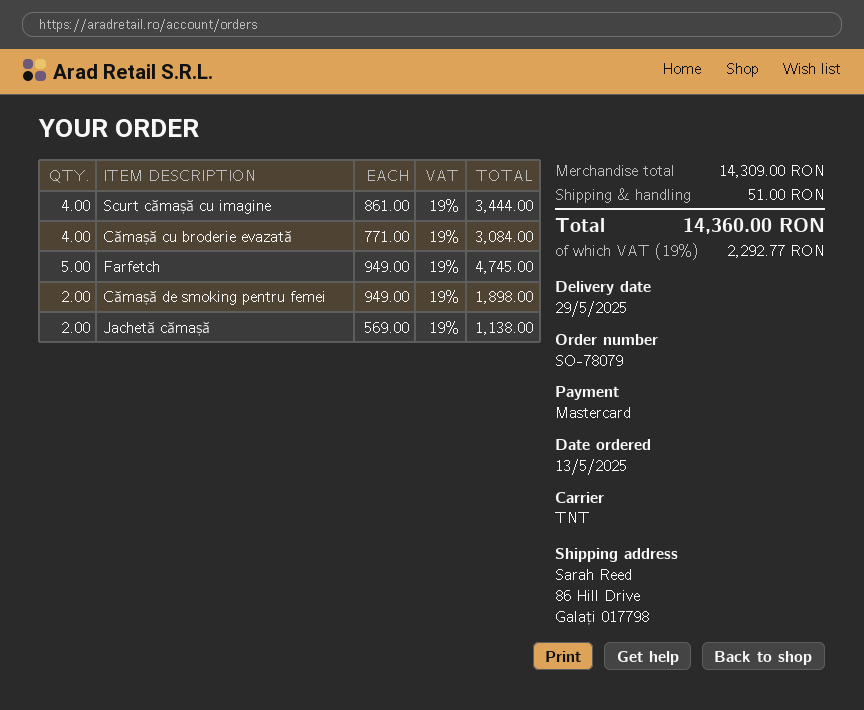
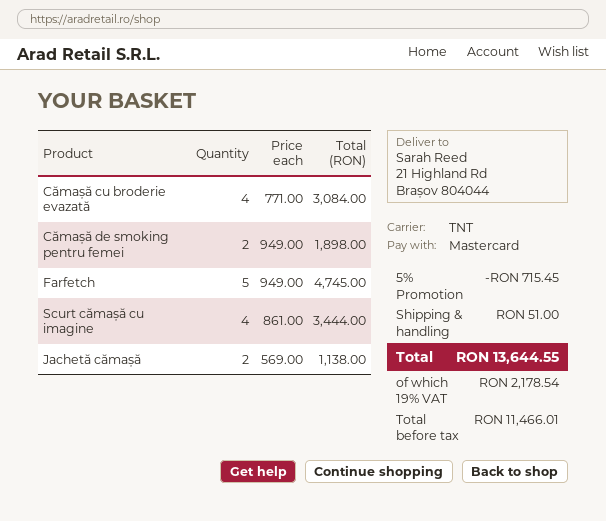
ship to: 86 Hill Drive, Galați 017798 -> 21 Highland Rd, Brașov 804044
discount: none -> 5% = 715.45
tax: 19% = 2292.77 -> 19% = 2178.54
total: 14360.00 -> 13644.55

